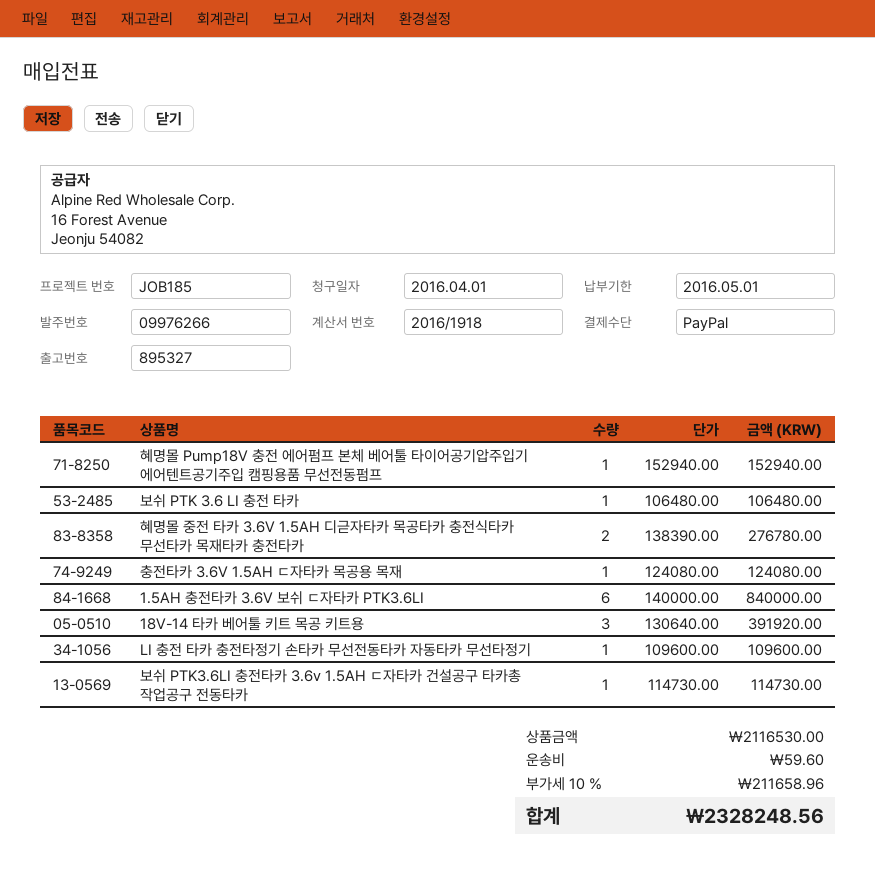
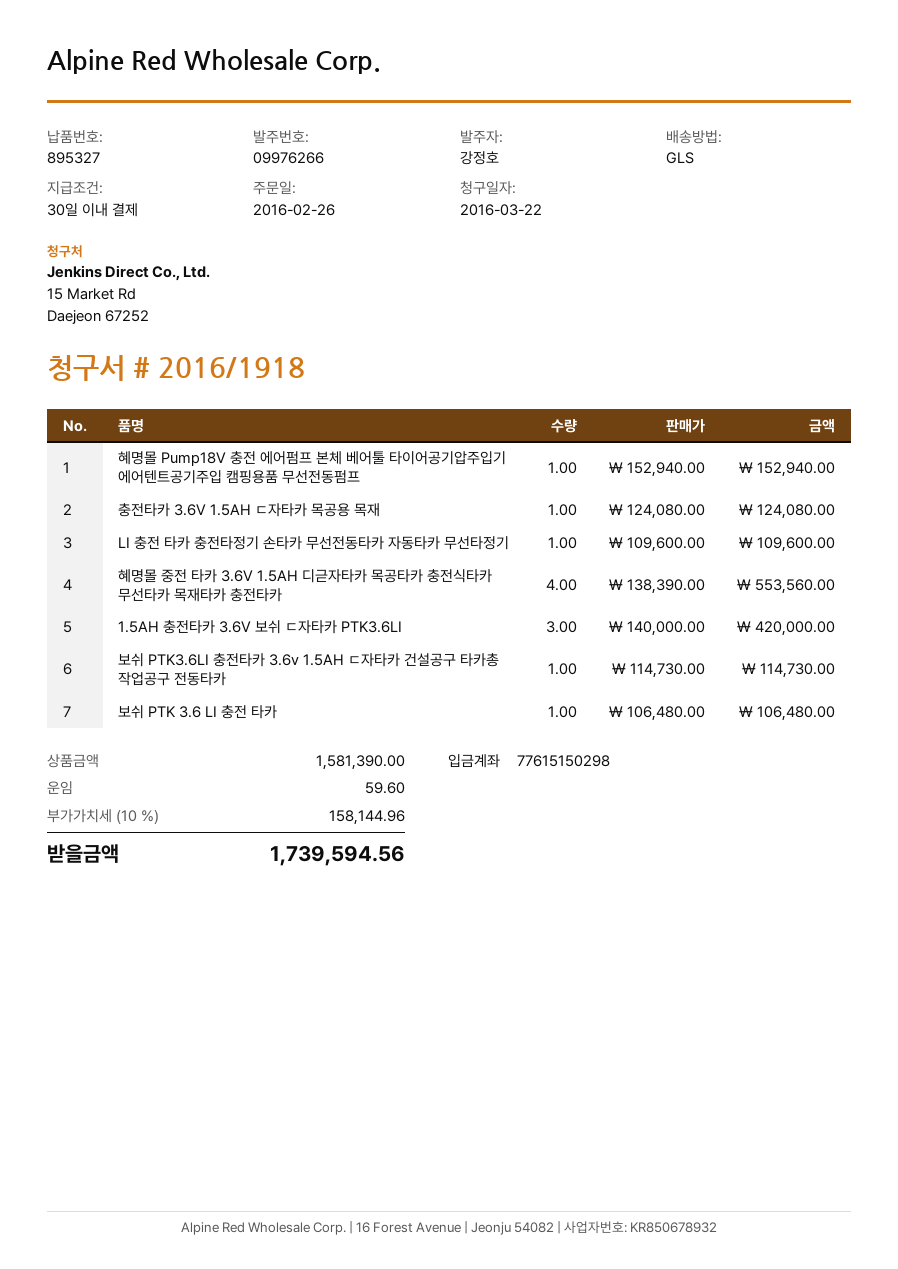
invoice date: 2016-04-01 -> 2016-03-22
혜명몰 중전 타카 3.6V 1.5AH 디귿자타카 목공타카 충전식타카 무선타카 목재타카 충전타카: 2 x 138390.00 = 276780.00 -> 4 x 138390.00 = 553560.00
1.5AH 충전타카 3.6V 보쉬 ㄷ자타카 PTK3.6LI: 6 x 140000.00 = 840000.00 -> 3 x 140000.00 = 420000.00
18V-14 타카 베어툴 키트 목공 키트용: 3 x 130640.00 = 391920.00 -> none
subtotal: 2116530.00 -> 1581390.00
tax: 10% = 211658.96 -> 10% = 158144.96
total: 2328248.56 -> 1739594.56

